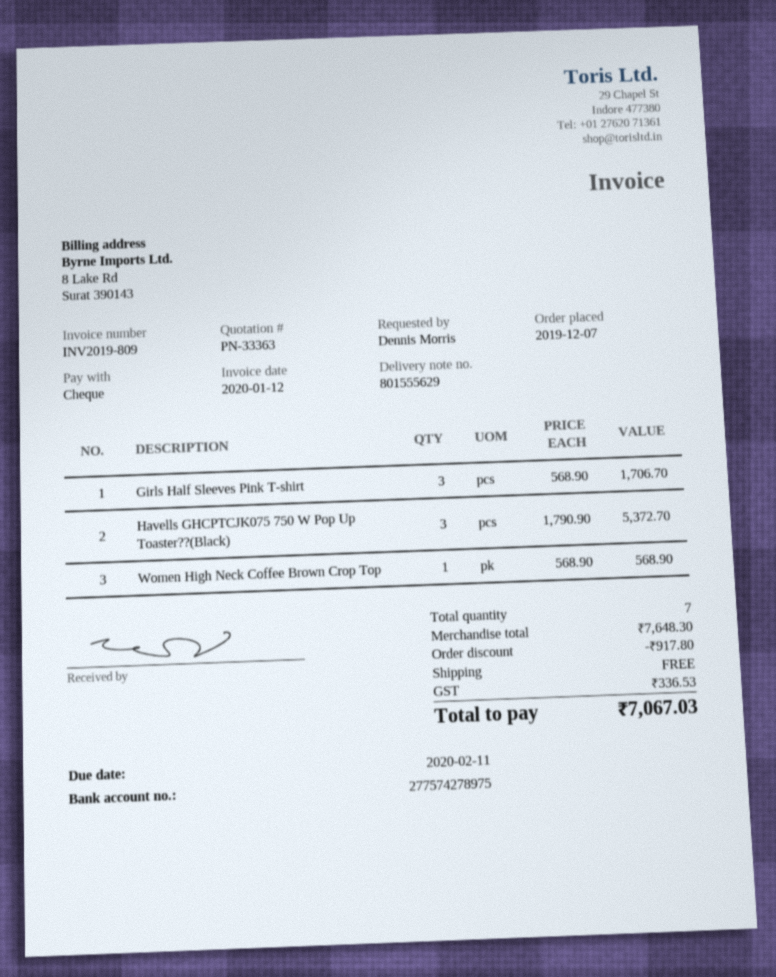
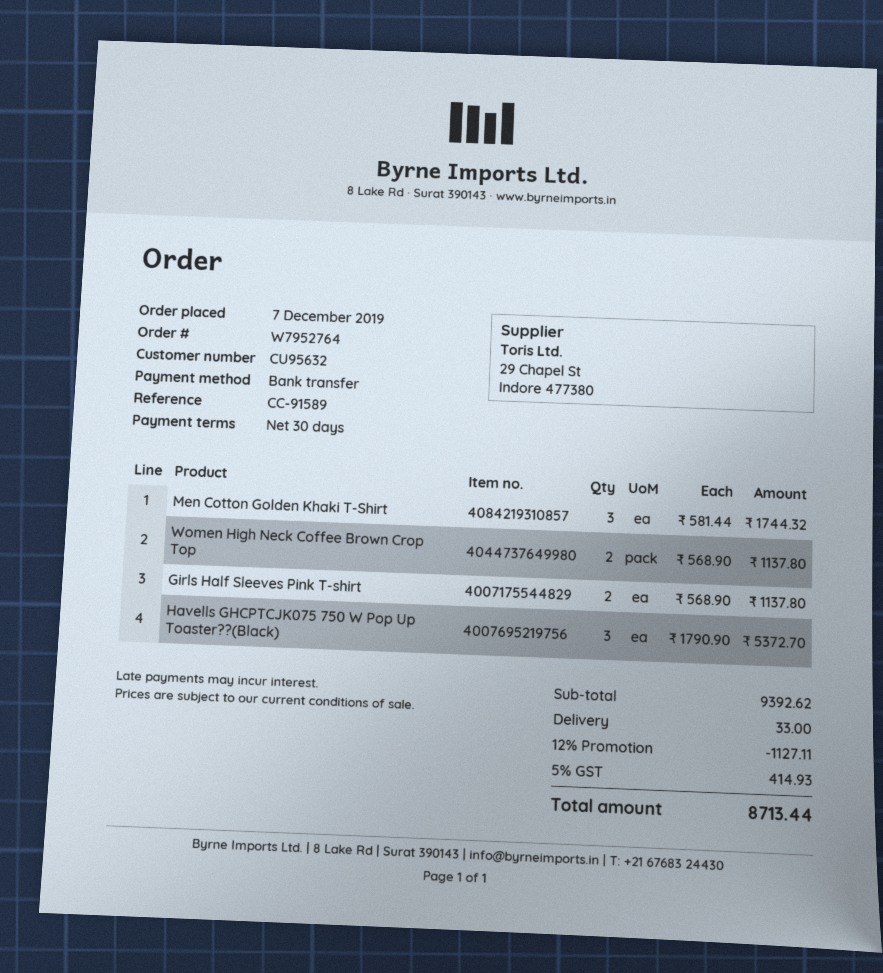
payment method: cheque -> bank transfer
Girls Half Sleeves Pink T-shirt: 3 x 568.90 = 1706.70 -> 2 x 568.90 = 1137.80
Women High Neck Coffee Brown Crop Top: 1 x 568.90 = 568.90 -> 2 x 568.90 = 1137.80
Men Cotton Golden Khaki T-Shirt: none -> 3 x 581.44 = 1744.32
subtotal: 7648.30 -> 9392.62
discount: 917.80 -> 1127.11
shipping: 0.00 -> 33.00
tax: 336.53 -> 414.93
total: 7067.03 -> 8713.44

